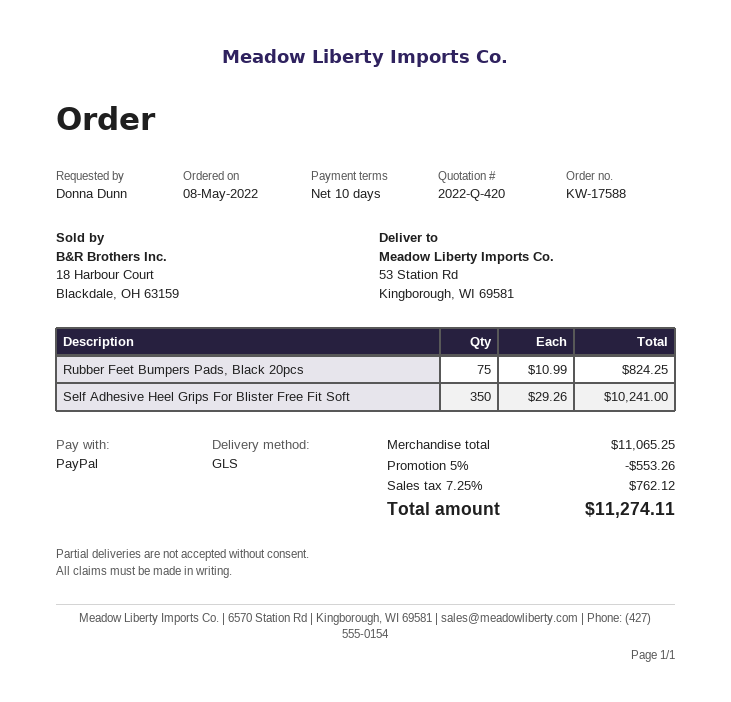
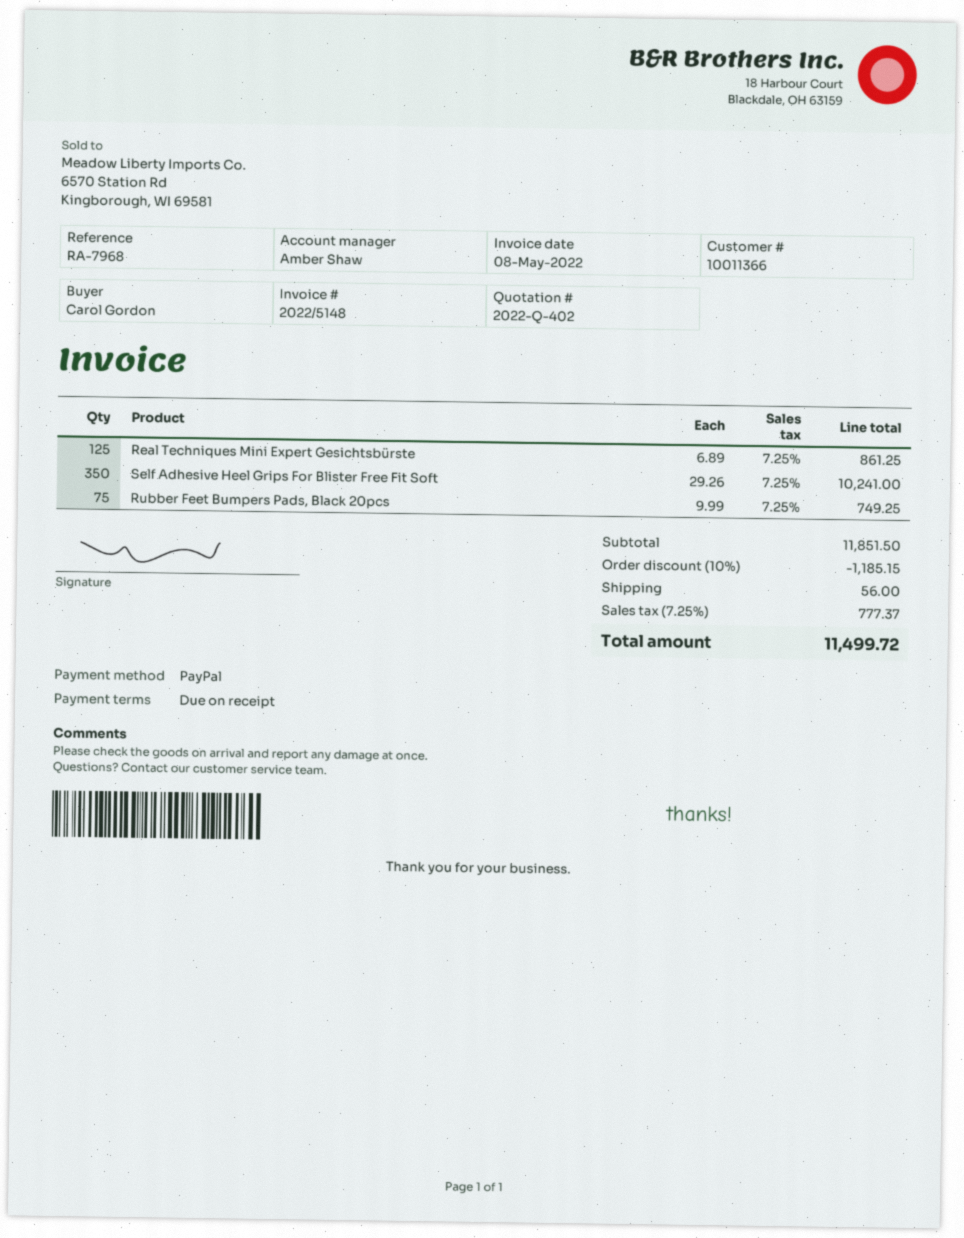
quote number: 2022-Q-420 -> 2022-Q-402
payment terms: 10 days -> on receipt
ordered by: Donna Dunn -> Carol Gordon
Rubber Feet Bumpers Pads, Black 20pcs: 75 x 10.99 = 824.25 -> 75 x 9.99 = 749.25
Real Techniques Mini Expert Gesichtsbürste: none -> 125 x 6.89 = 861.25
subtotal: 11065.25 -> 11851.50
discount: 5% = 553.26 -> 10% = 1185.15
shipping: none -> 56.00
tax: 7.25% = 762.12 -> 7.25% = 777.37
total: 11274.11 -> 11499.72

